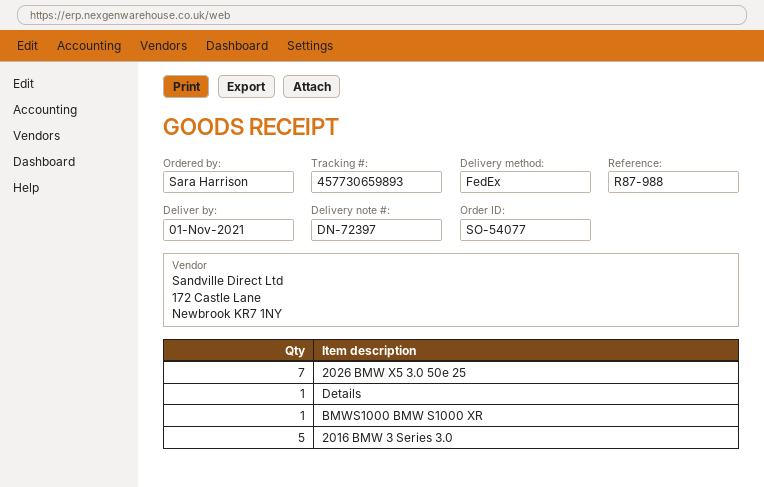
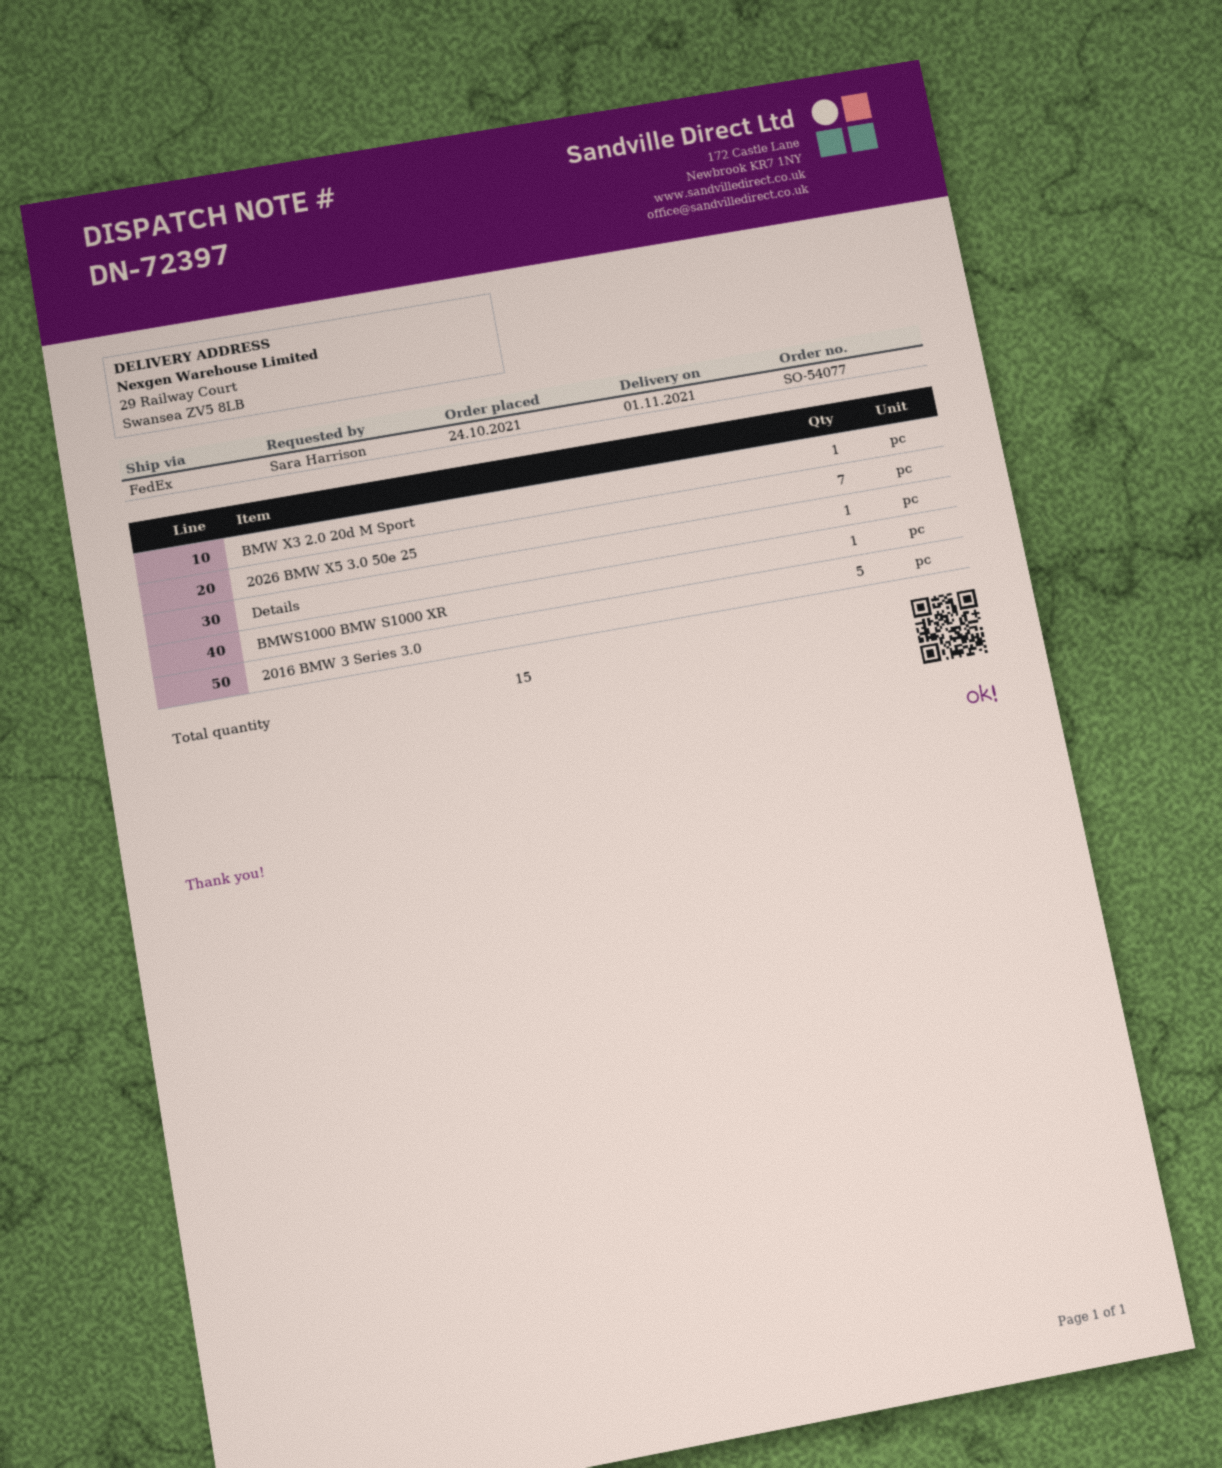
BMW X3 2.0 20d M Sport: none -> 1

